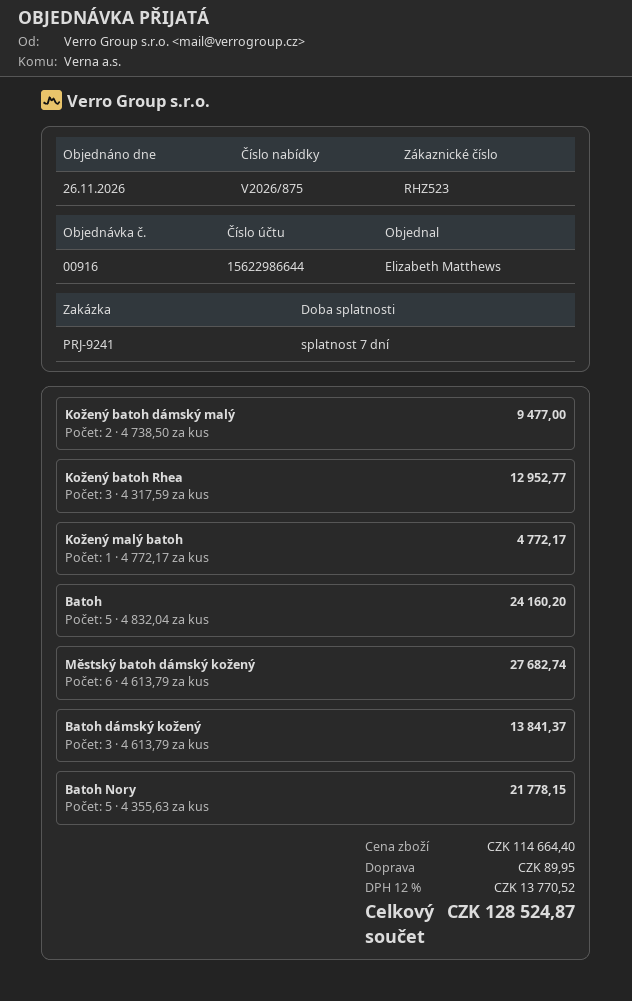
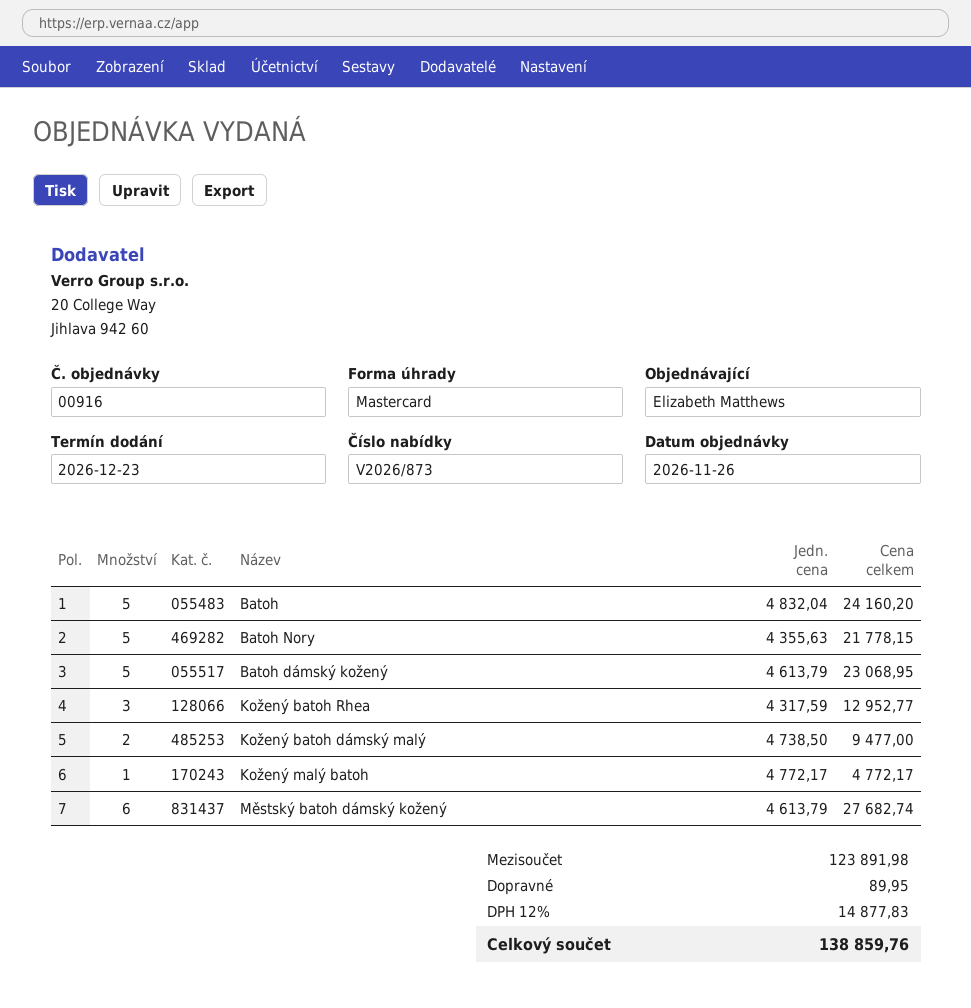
quote number: V2026/875 -> V2026/873
Batoh dámský kožený: 3 x 4613.79 = 13841.37 -> 5 x 4613.79 = 23068.95
subtotal: 114664.40 -> 123891.98
tax: 12% = 13770.52 -> 12% = 14877.83
total: 128524.87 -> 138859.76

